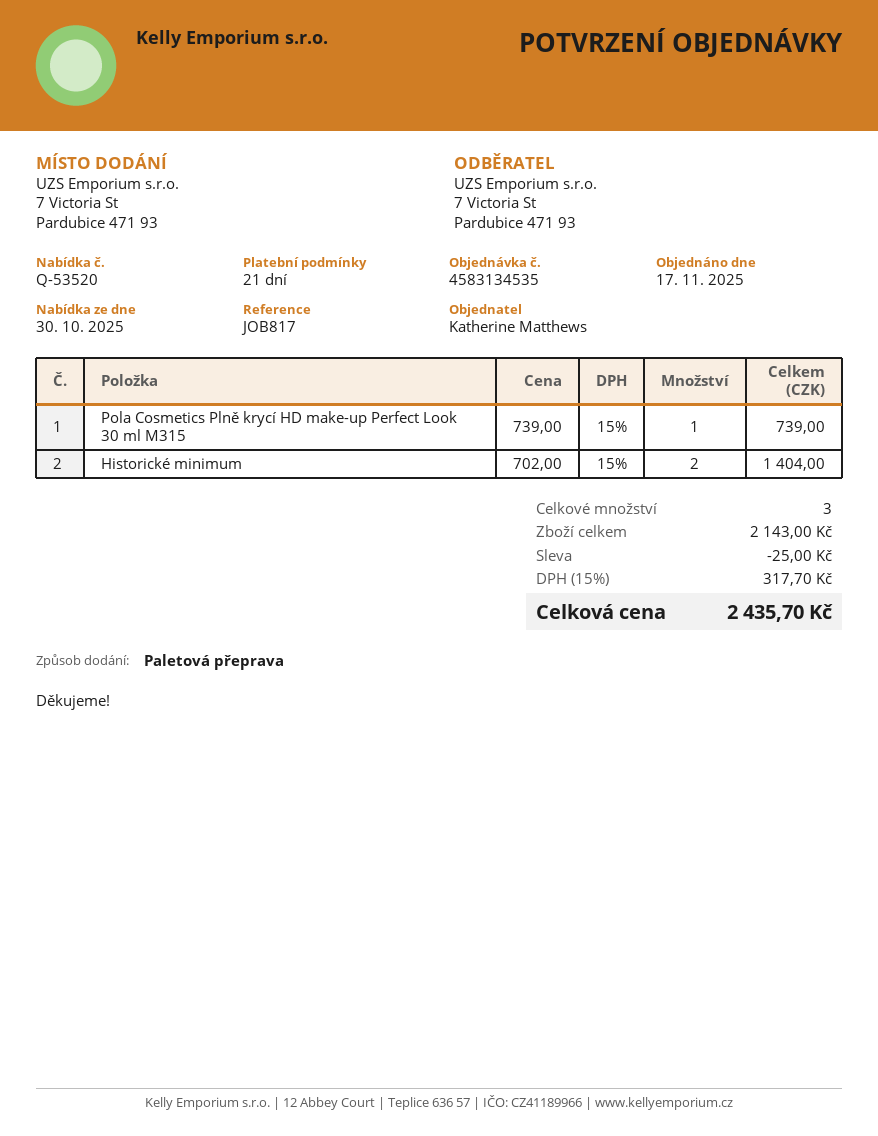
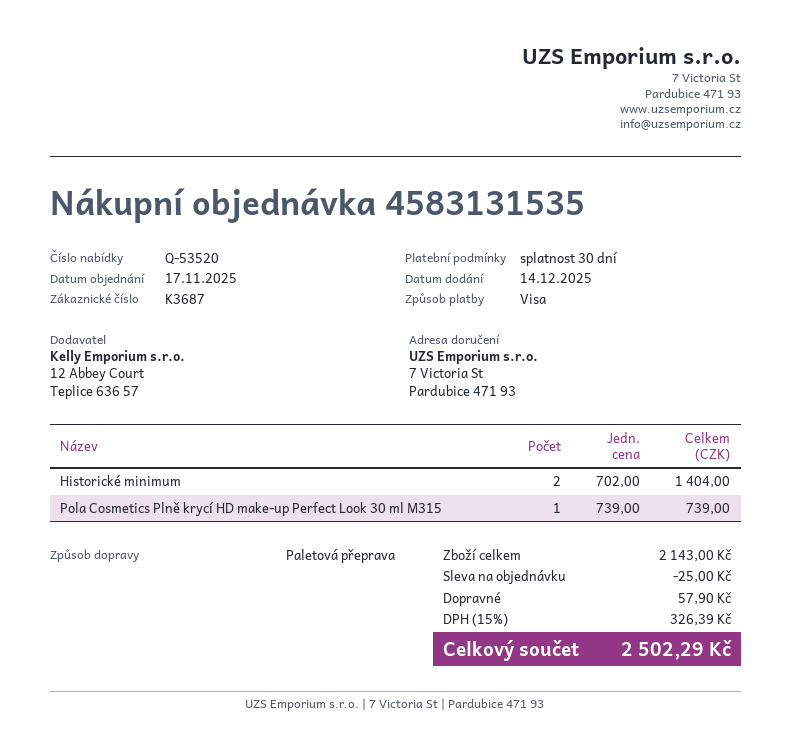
order number: 4583134535 -> 4583131535
payment terms: 21 days -> 30 days
shipping: none -> 57.90
tax: 15% = 317.70 -> 15% = 326.39
total: 2435.70 -> 2502.29

